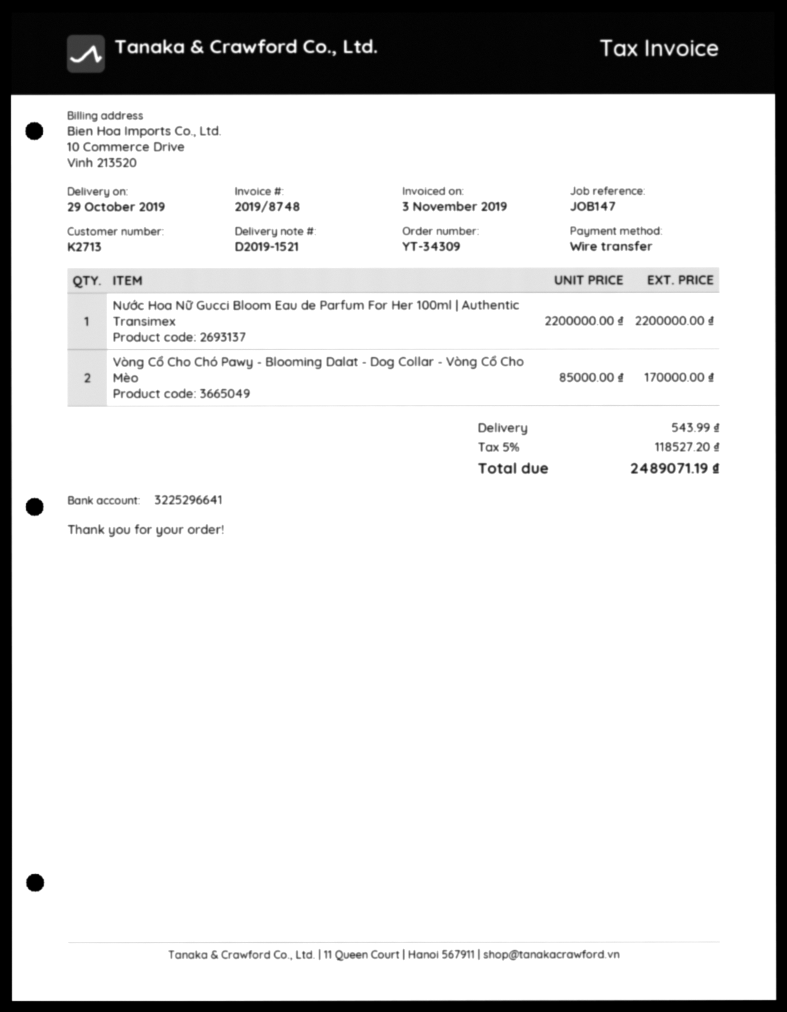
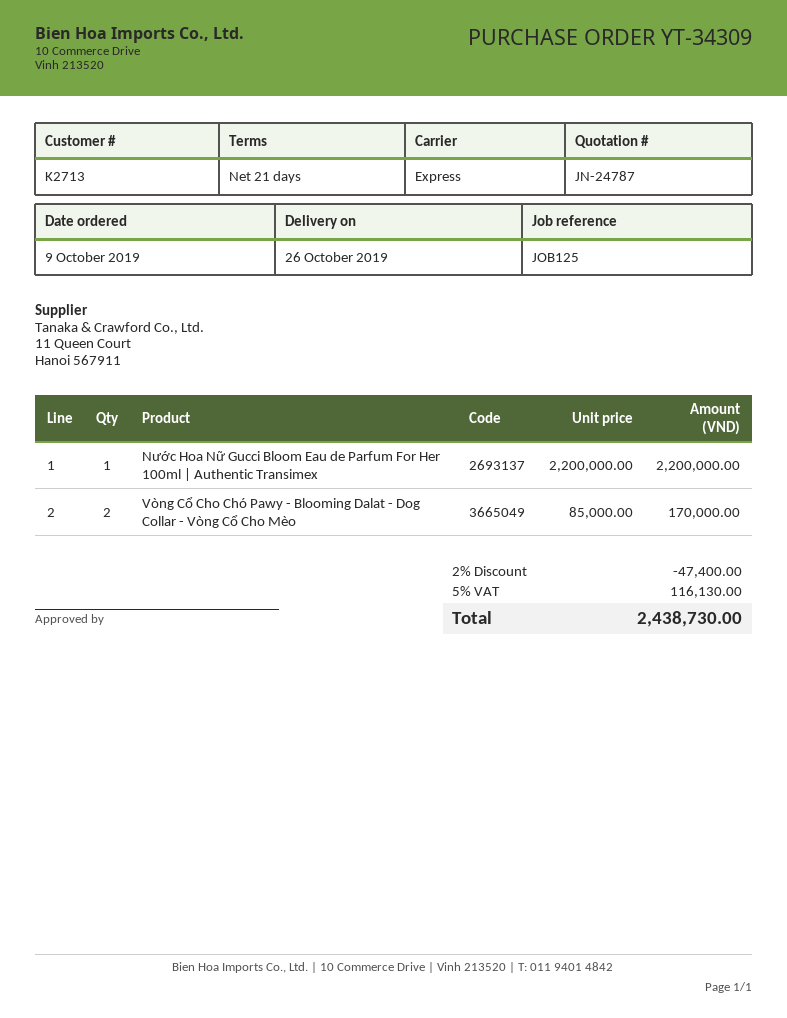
delivery date: 2019-10-29 -> 2019-10-26
reference: JOB147 -> JOB125
discount: none -> 2% = 47400.00
shipping: 543.99 -> none
tax: 5% = 118527.20 -> 5% = 116130.00
total: 2489071.19 -> 2438730.00

